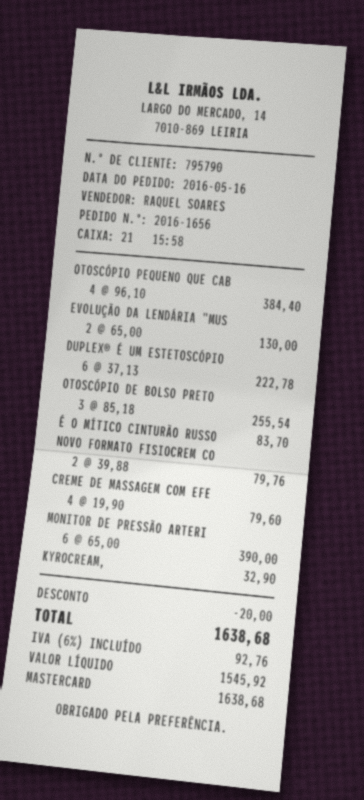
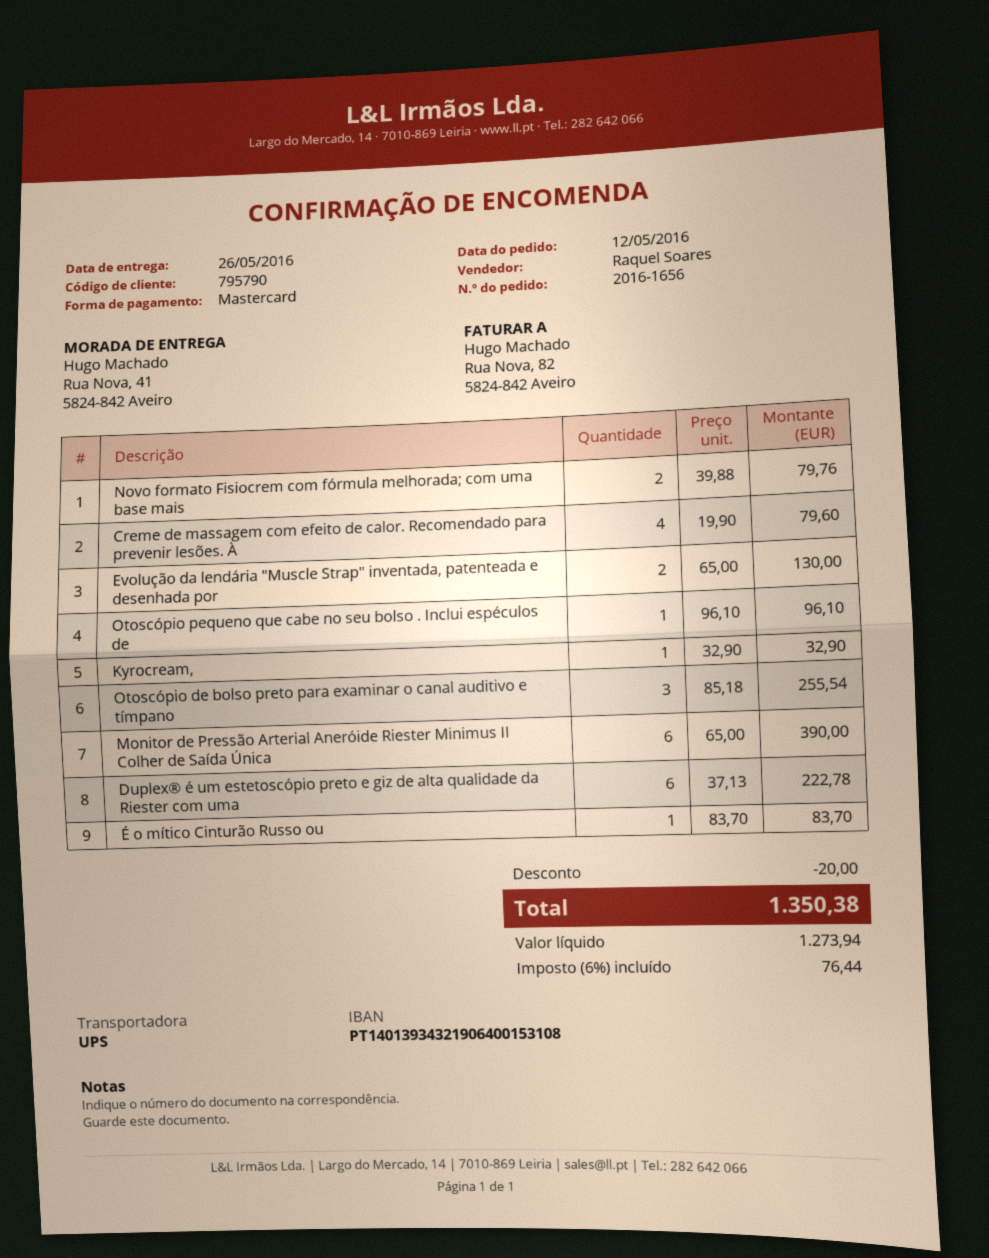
order date: 2016-05-16 -> 2016-05-12
OTOSCÓPIO PEQUENO QUE CAB: 4 x 96.10 = 384.40 -> 1 x 96.10 = 96.10
net: 1545.92 -> 1273.94
tax: 6% = 92.76 -> 6% = 76.44
total: 1638.68 -> 1350.38

